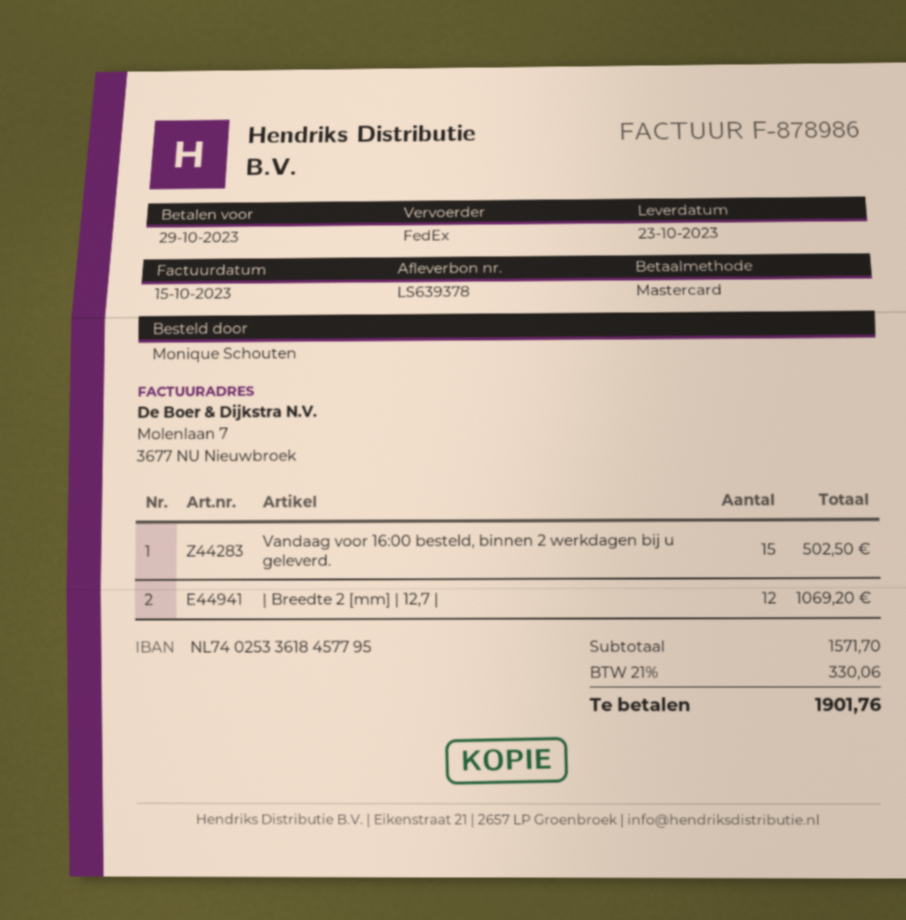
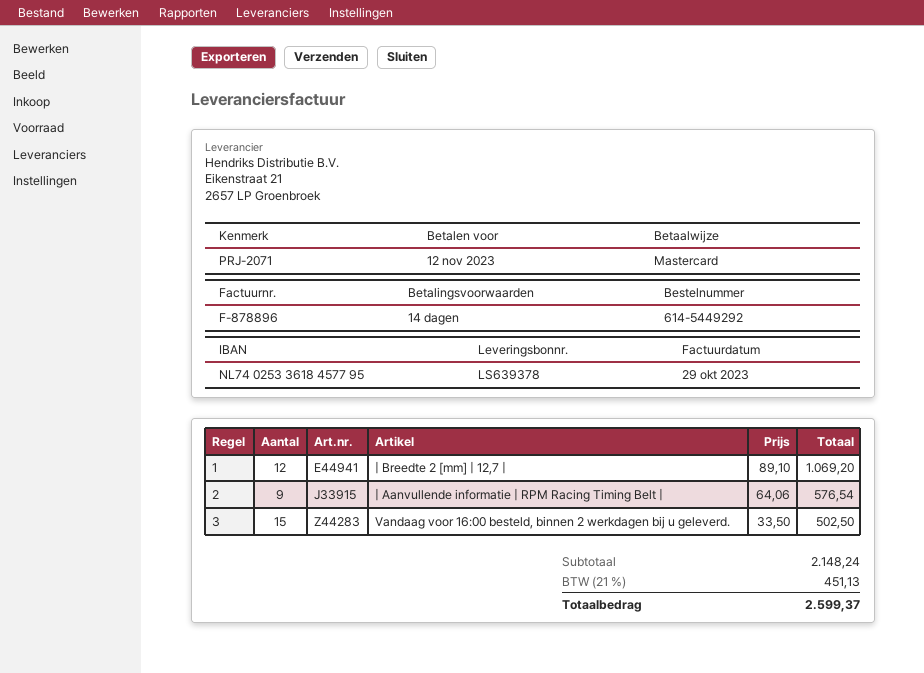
invoice number: F-878986 -> F-878896
invoice date: 2023-10-15 -> 2023-10-29
due date: 2023-10-29 -> 2023-11-12
| Aanvullende informatie | RPM Racing Timing Belt |: none -> 9 for 576.54
subtotal: 1571.70 -> 2148.24
tax: 21% = 330.06 -> 21% = 451.13
total: 1901.76 -> 2599.37

